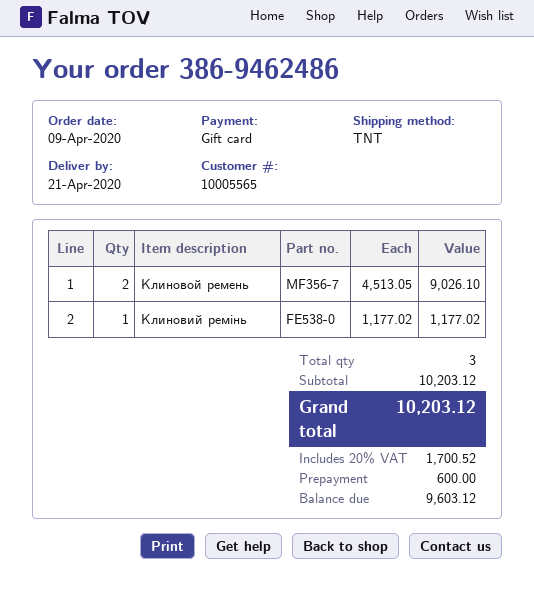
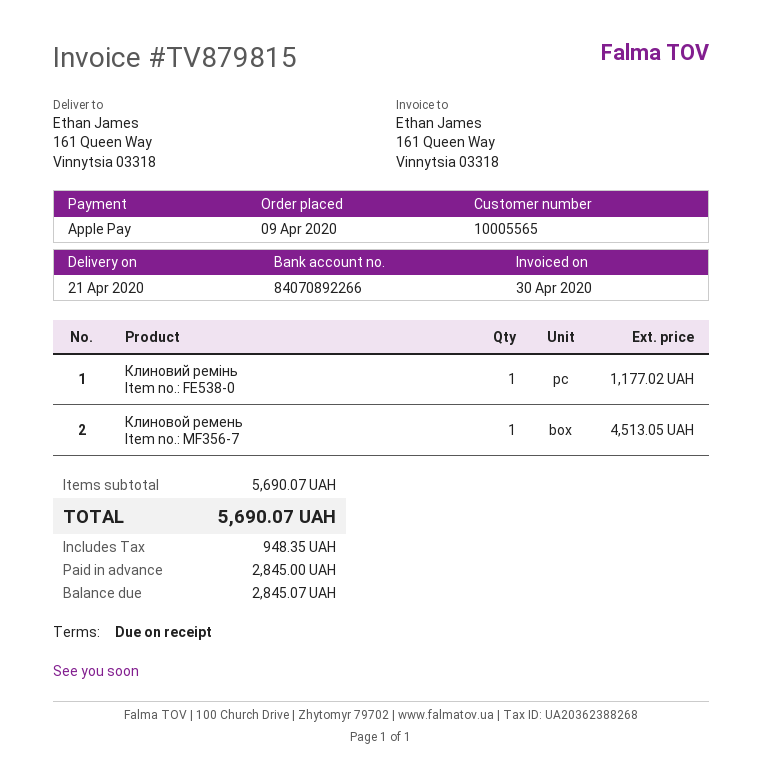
payment method: gift card -> Apple Pay
Клиновой ремень: 2 for 9026.10 -> 1 for 4513.05
subtotal: 10203.12 -> 5690.07
tax: 1700.52 -> 948.35
total: 10203.12 -> 5690.07
deposit: 600.00 -> 2845.00
balance: 9603.12 -> 2845.07

